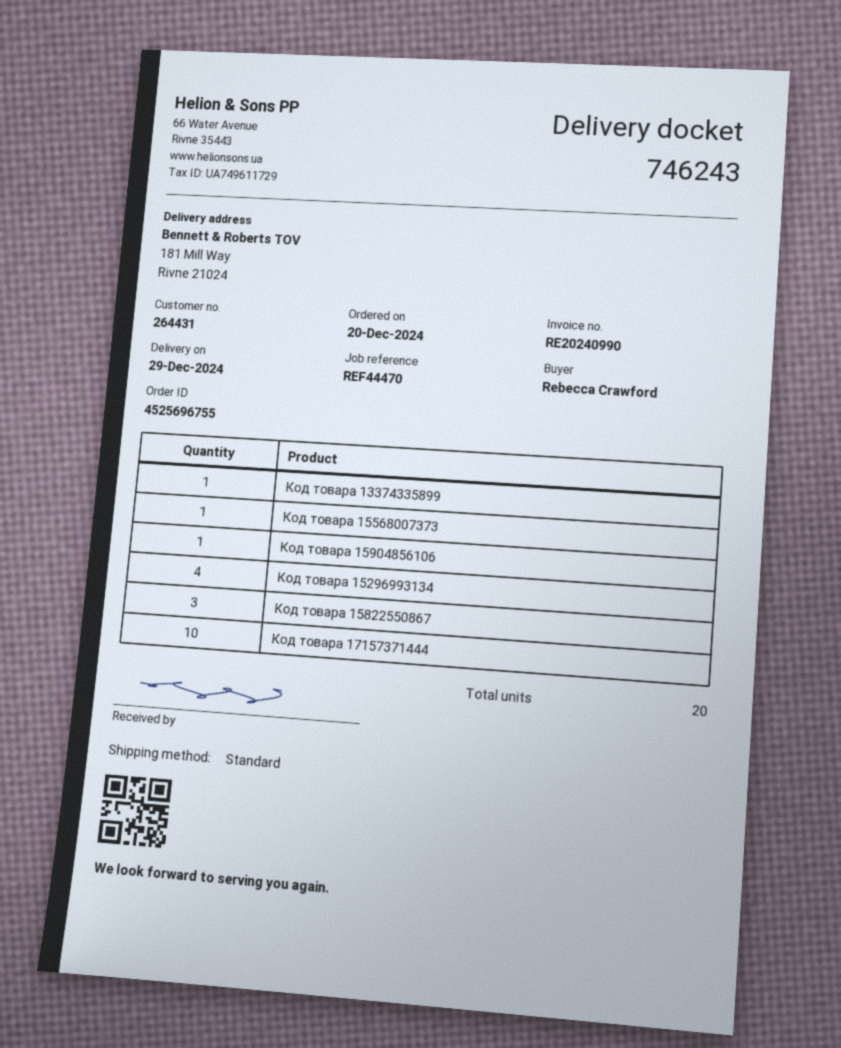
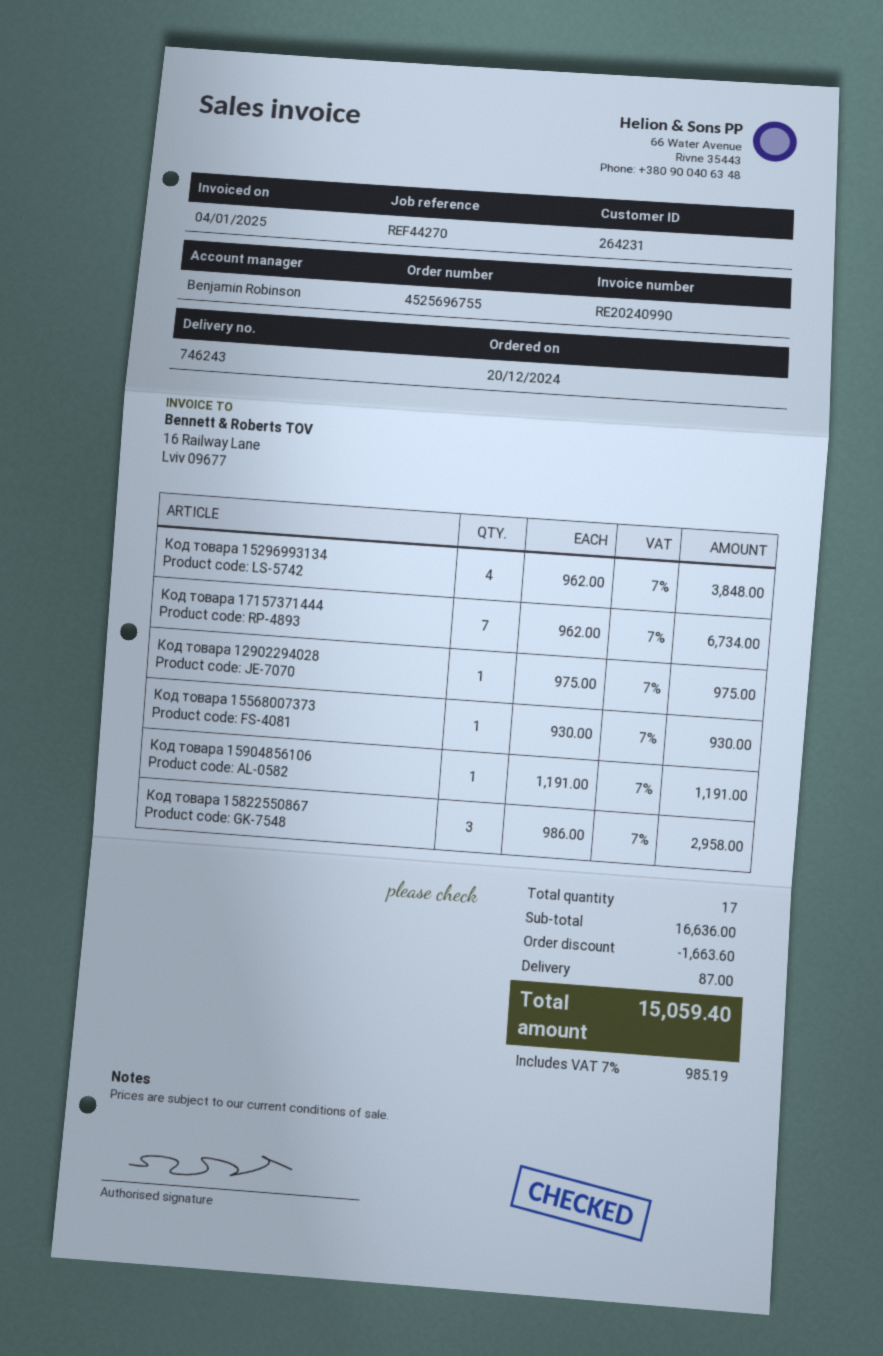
customer number: 264431 -> 264231
reference: REF44470 -> REF44270
Код товара 13374335899: 1 -> none
Код товара 17157371444: 10 -> 7
Код товара 12902294028: none -> 1
total quantity: 20 -> 17

